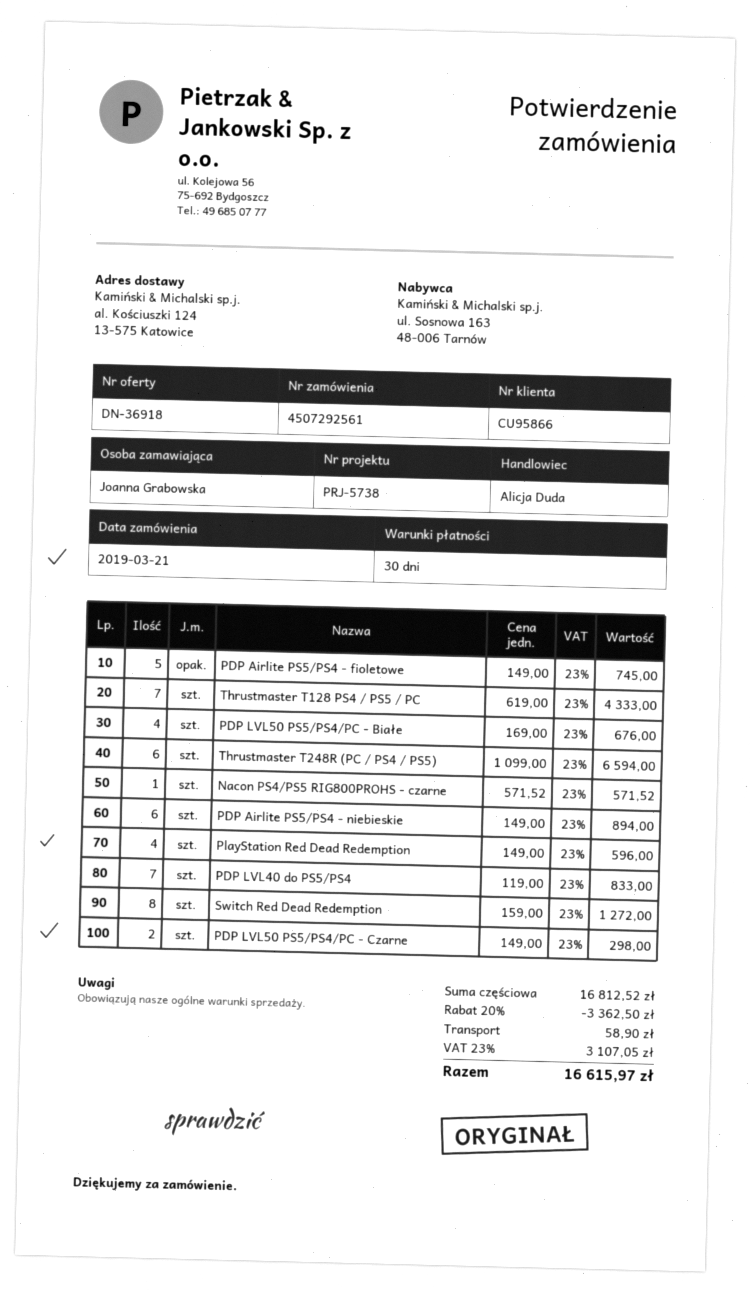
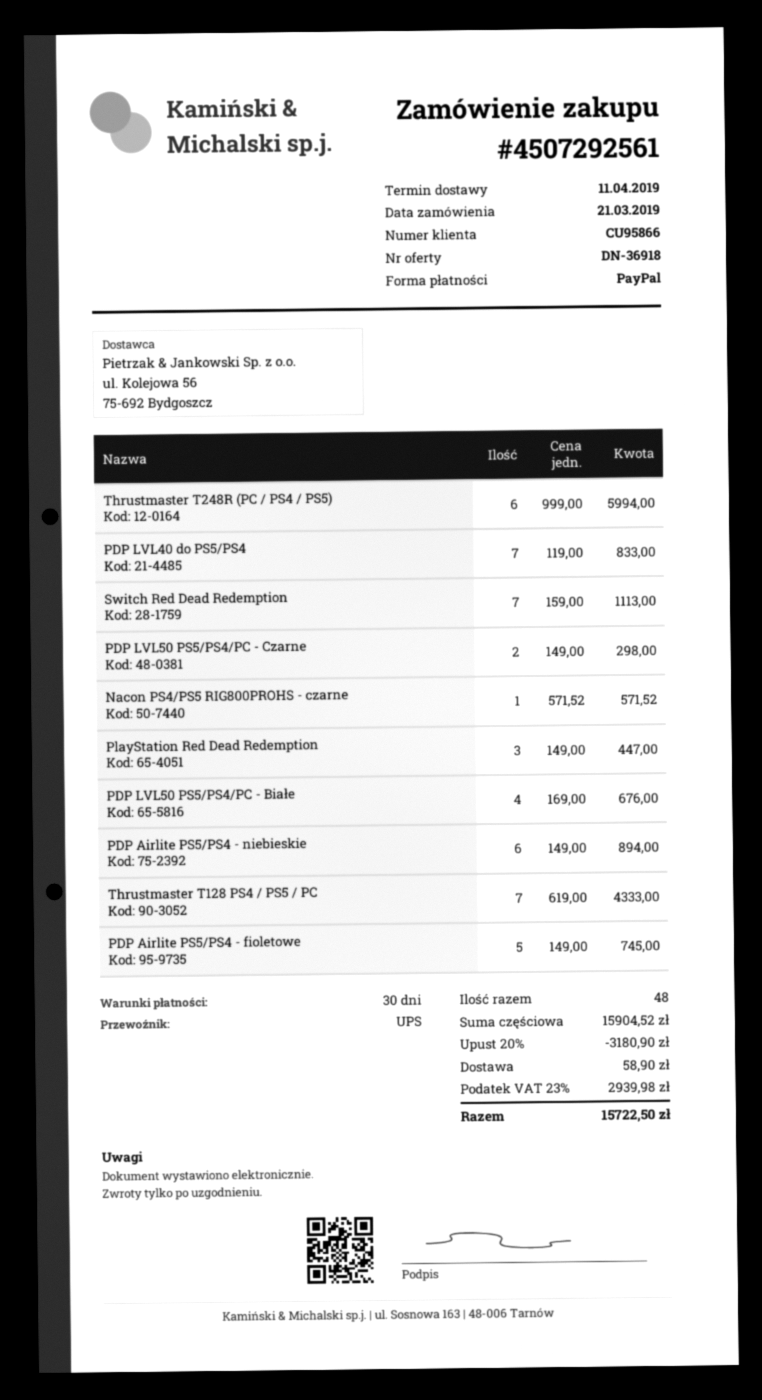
Thrustmaster T248R (PC / PS4 / PS5): 6 x 1099.00 = 6594.00 -> 6 x 999.00 = 5994.00
PlayStation Red Dead Redemption: 4 x 149.00 = 596.00 -> 3 x 149.00 = 447.00
Switch Red Dead Redemption: 8 x 159.00 = 1272.00 -> 7 x 159.00 = 1113.00
subtotal: 16812.52 -> 15904.52
discount: 20% = 3362.50 -> 20% = 3180.90
tax: 23% = 3107.05 -> 23% = 2939.98
total: 16615.97 -> 15722.50

